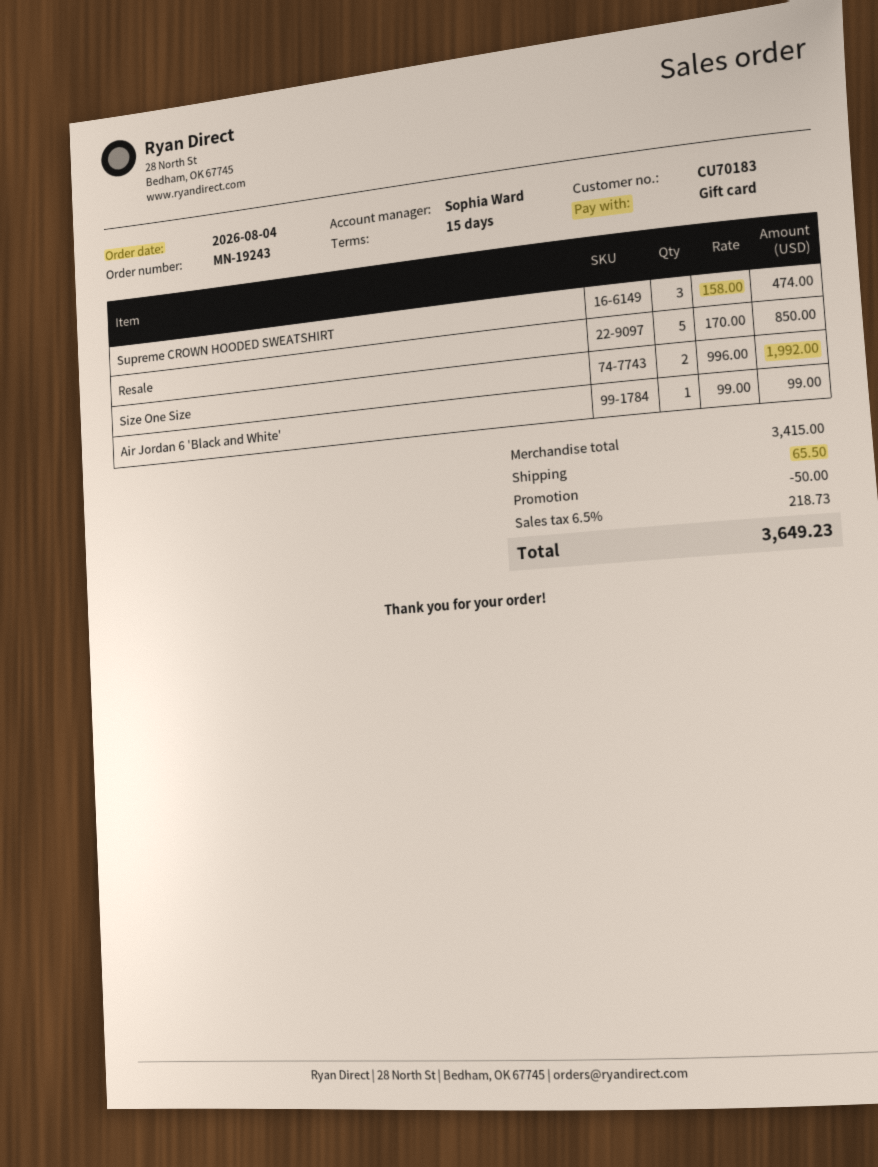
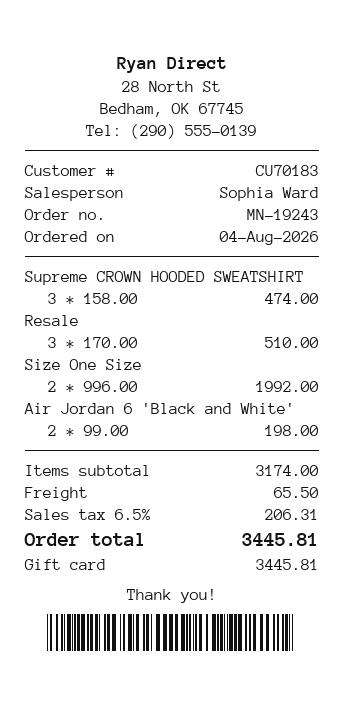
Resale: 5 x 170.00 = 850.00 -> 3 x 170.00 = 510.00
Air Jordan 6 'Black and White': 1 x 99.00 = 99.00 -> 2 x 99.00 = 198.00
subtotal: 3415.00 -> 3174.00
discount: 50.00 -> none
tax: 6.5% = 218.73 -> 6.5% = 206.31
total: 3649.23 -> 3445.81

